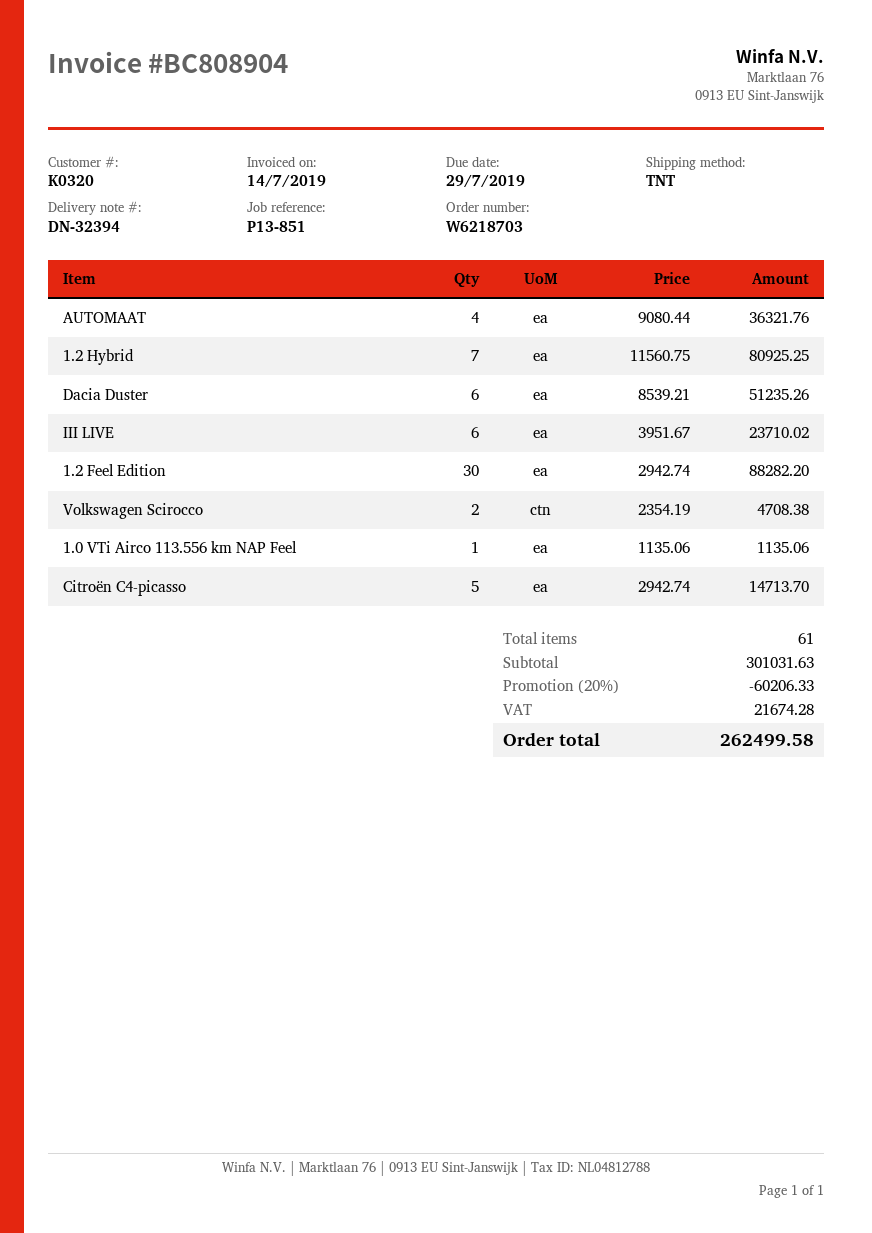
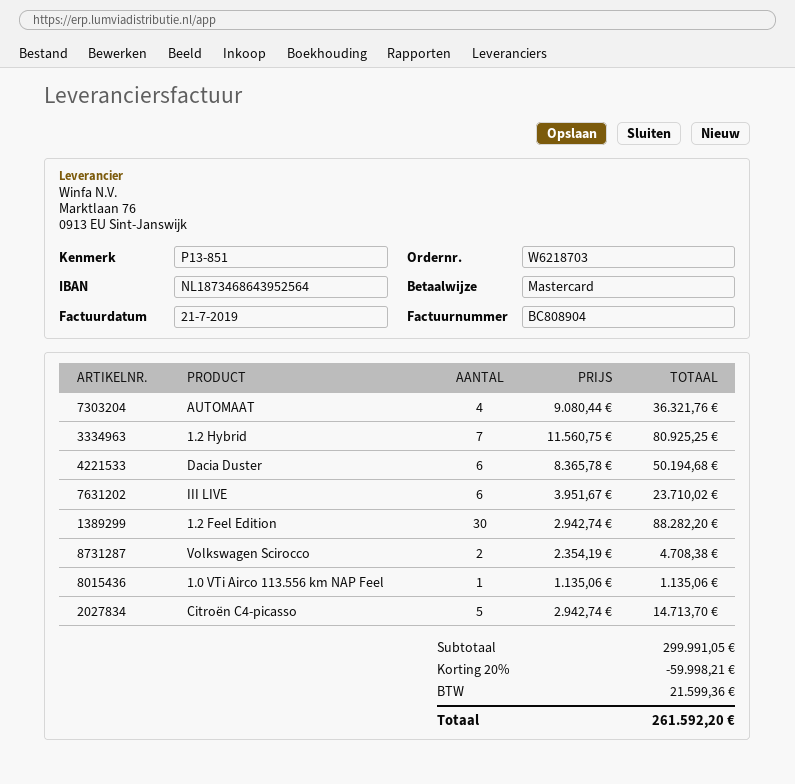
invoice date: 2019-07-14 -> 2019-07-21
Dacia Duster: 6 x 8539.21 = 51235.26 -> 6 x 8365.78 = 50194.68
subtotal: 301031.63 -> 299991.05
discount: 20% = 60206.33 -> 20% = 59998.21
tax: 21674.28 -> 21599.36
total: 262499.58 -> 261592.20

